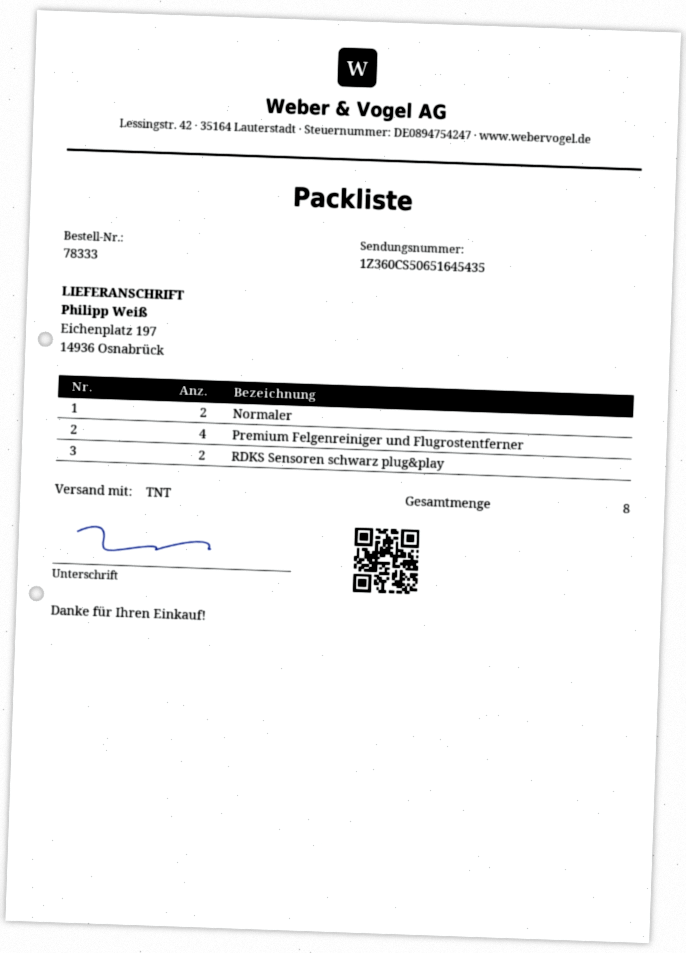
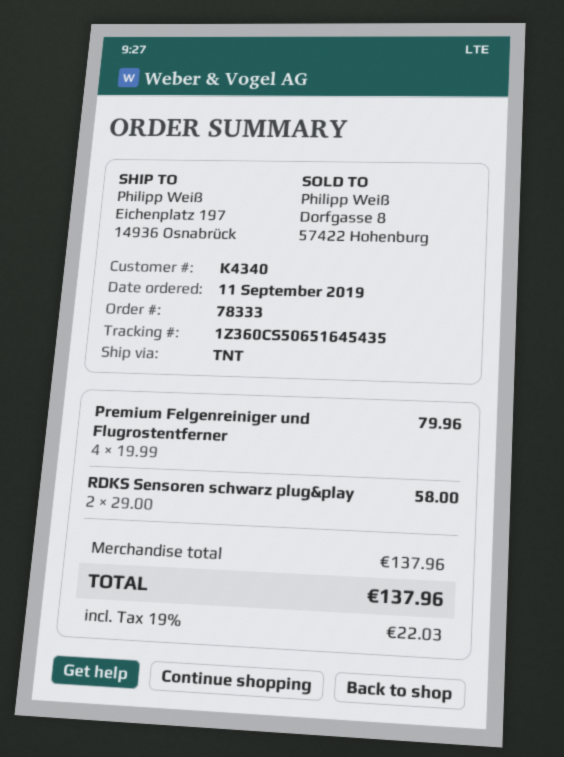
Normaler: 2 -> none

